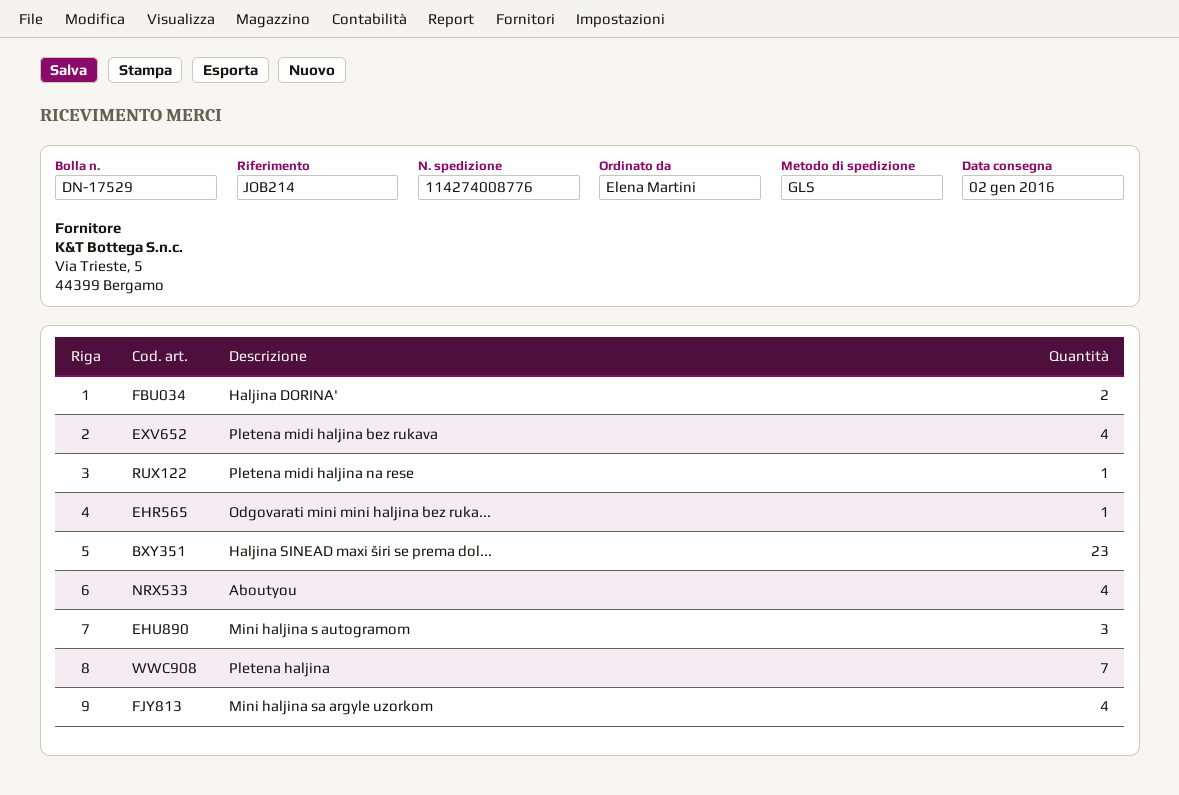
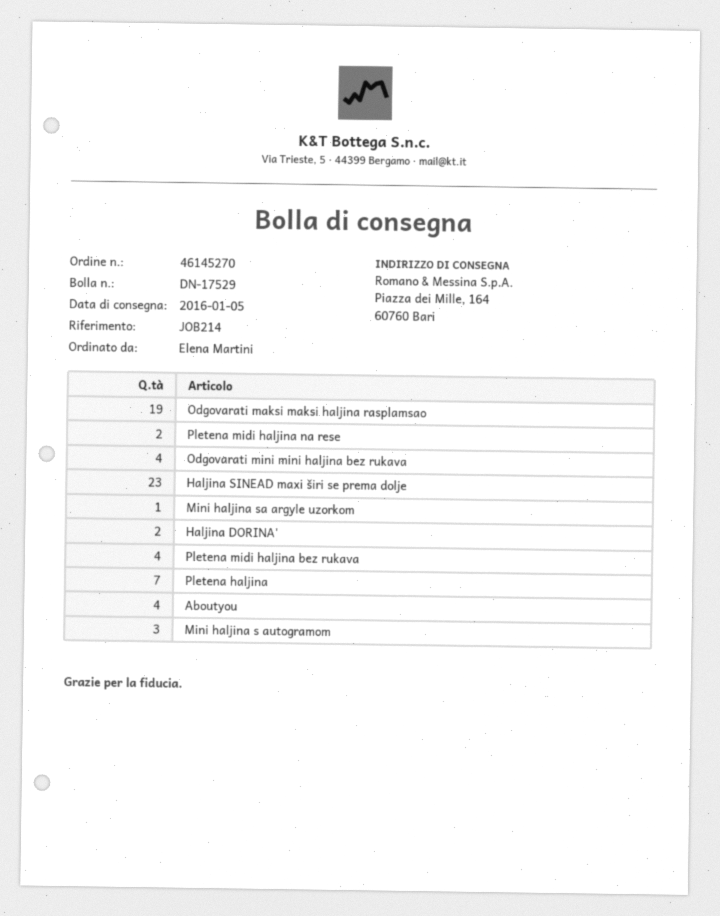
delivery date: 2016-01-02 -> 2016-01-05
Pletena midi haljina na rese: 1 -> 2
Odgovarati mini mini haljina bez ruka...: 1 -> 4
Mini haljina sa argyle uzorkom: 4 -> 1
Odgovarati maksi maksi haljina rasplamsao: none -> 19

